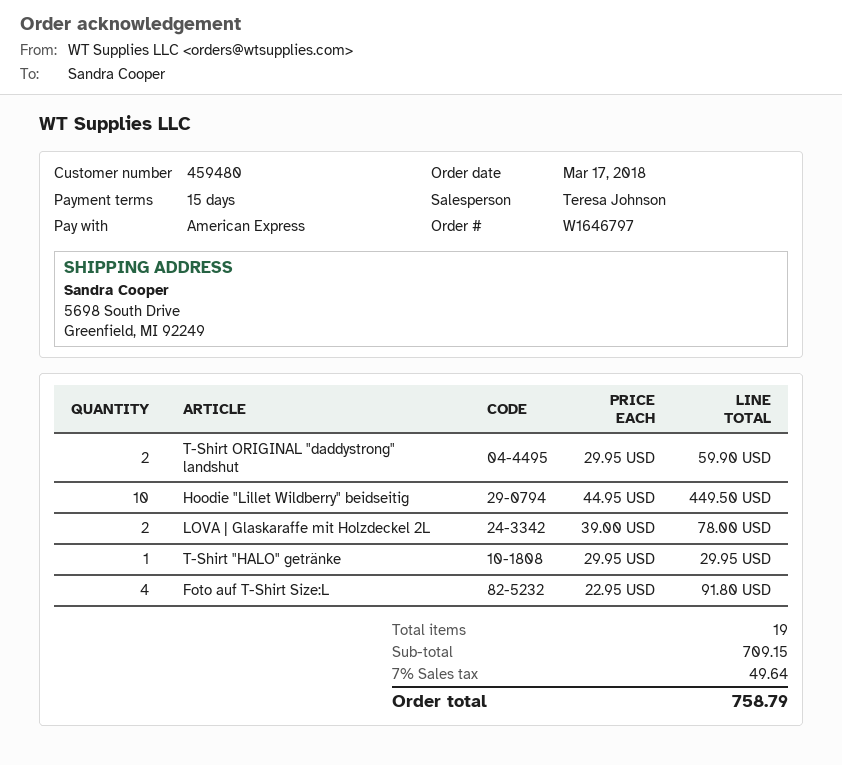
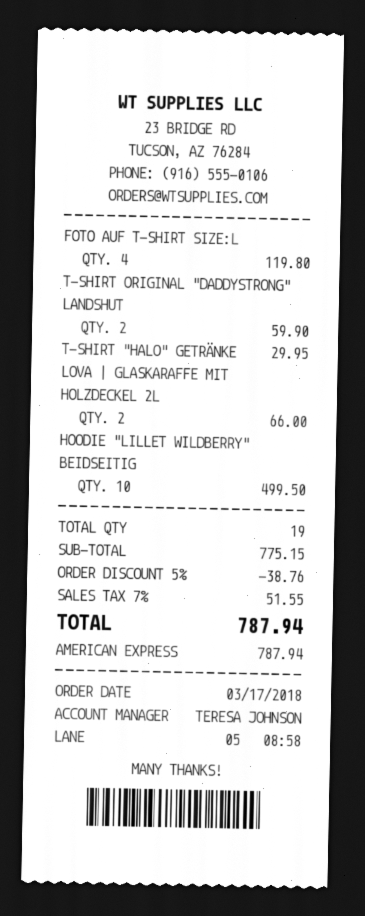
Hoodie "Lillet Wildberry" beidseitig: 10 for 449.50 -> 10 for 499.50
LOVA | Glaskaraffe mit Holzdeckel 2L: 2 for 78.00 -> 2 for 66.00
Foto auf T-Shirt Size:L: 4 for 91.80 -> 4 for 119.80
subtotal: 709.15 -> 775.15
discount: none -> 5% = 38.76
tax: 7% = 49.64 -> 7% = 51.55
total: 758.79 -> 787.94

